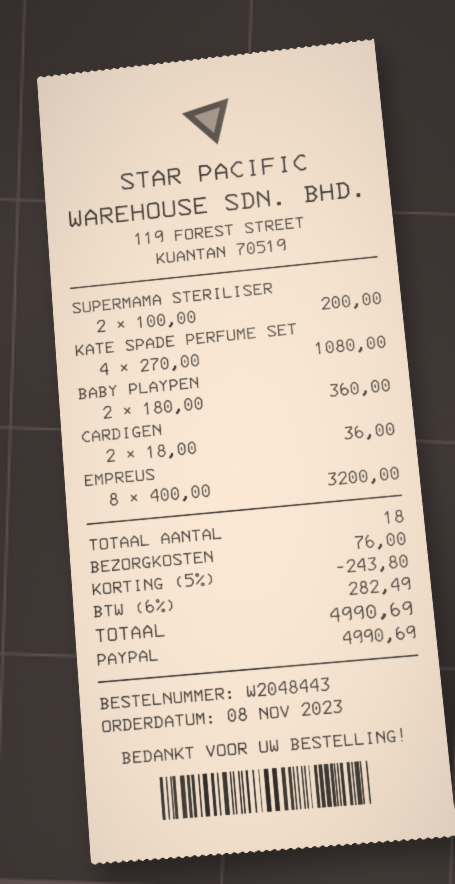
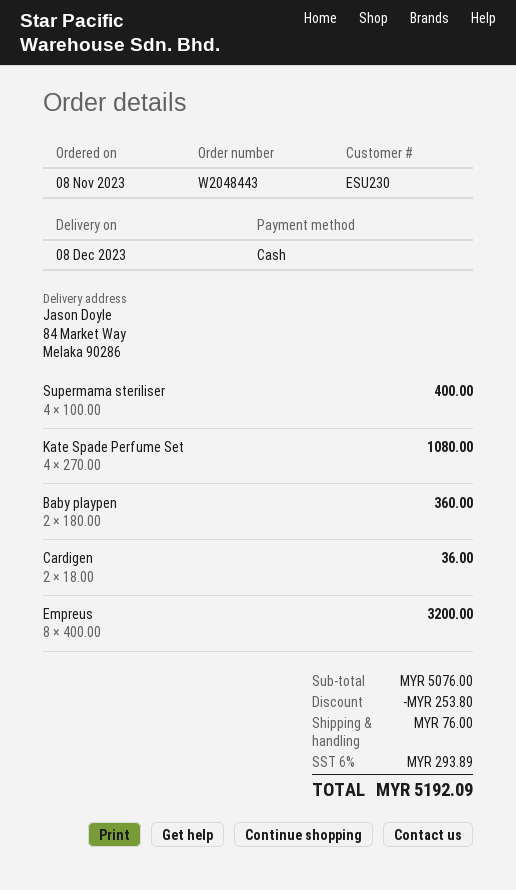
payment method: PayPal -> cash
SUPERMAMA STERILISER: 2 x 100.00 = 200.00 -> 4 x 100.00 = 400.00
discount: 243.80 -> 253.80
tax: 6% = 282.49 -> 6% = 293.89
total: 4990.69 -> 5192.09

